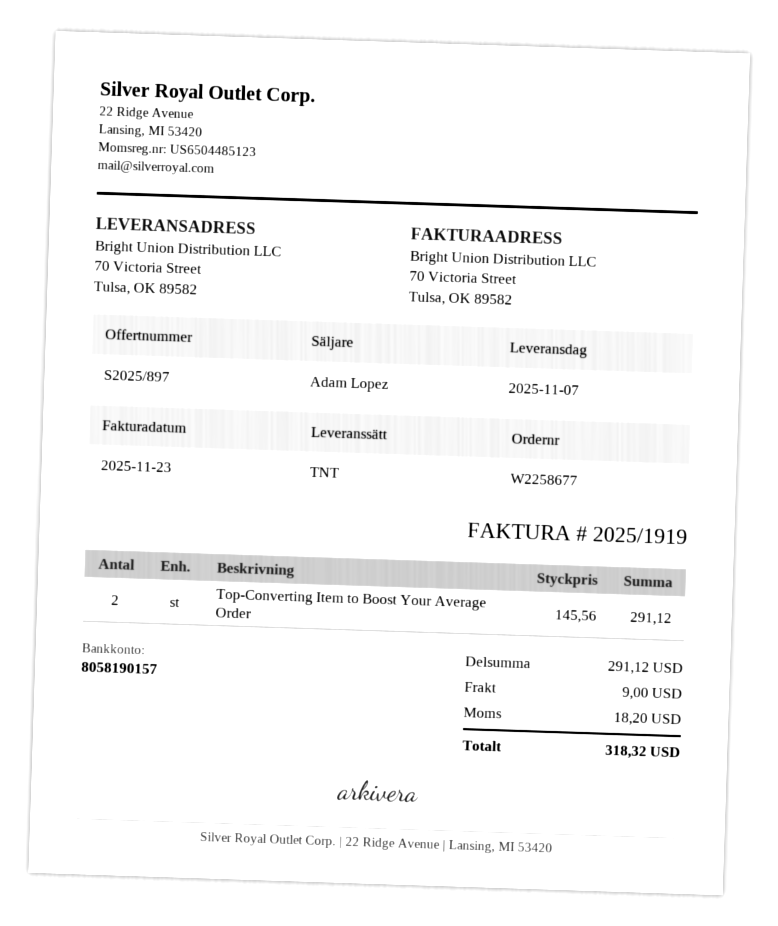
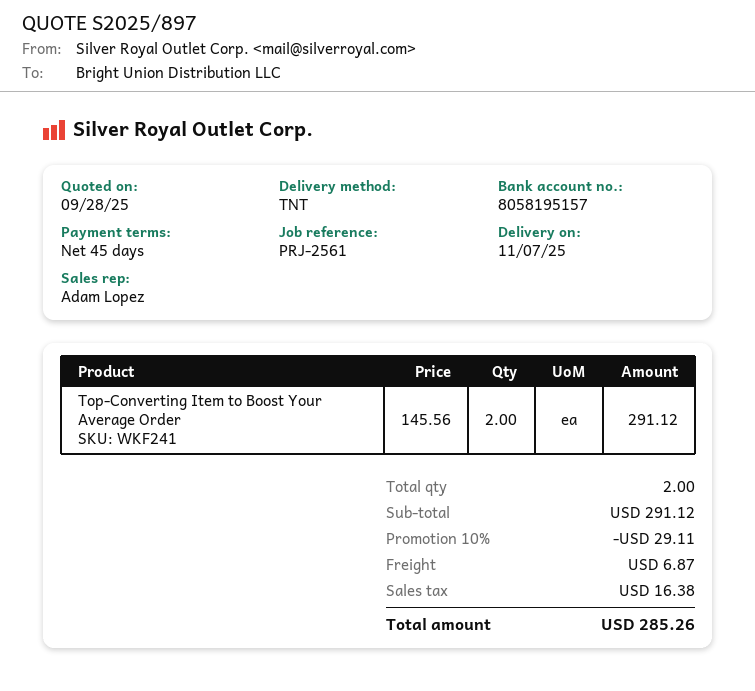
bank account: 8058190157 -> 8058195157
discount: none -> 10% = 29.11
shipping: 9.00 -> 6.87
tax: 18.20 -> 16.38
total: 318.32 -> 285.26

